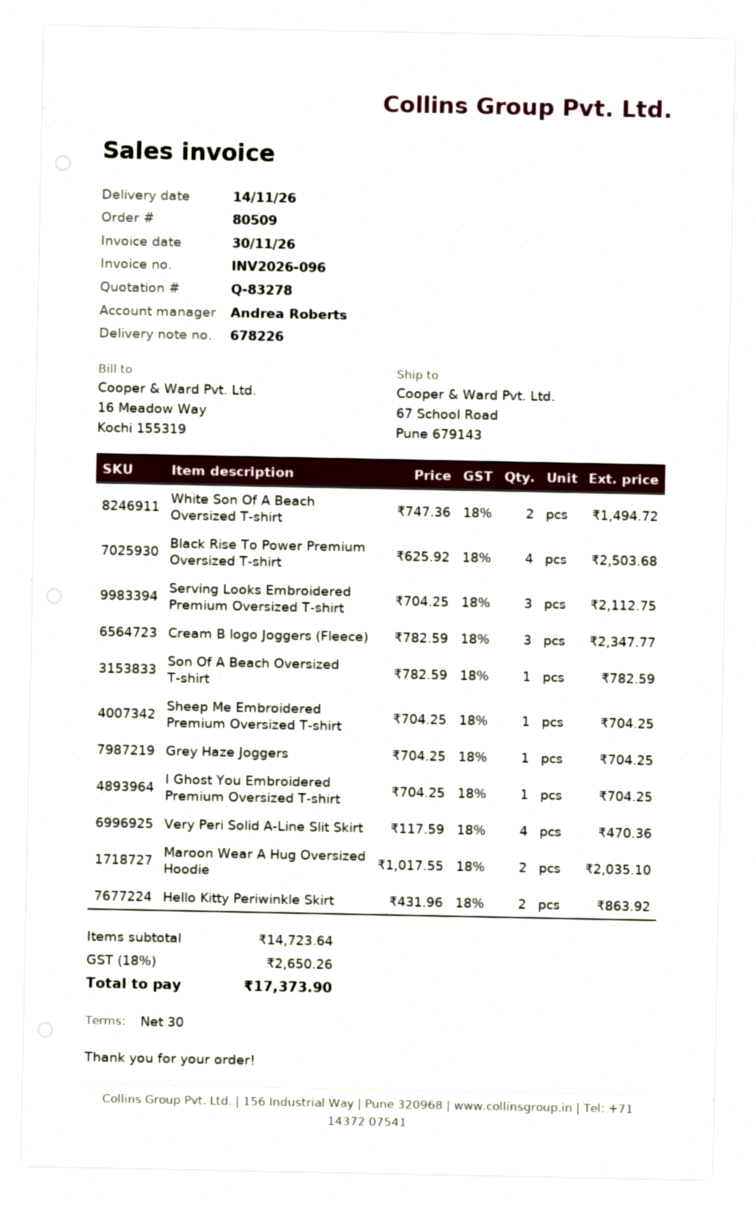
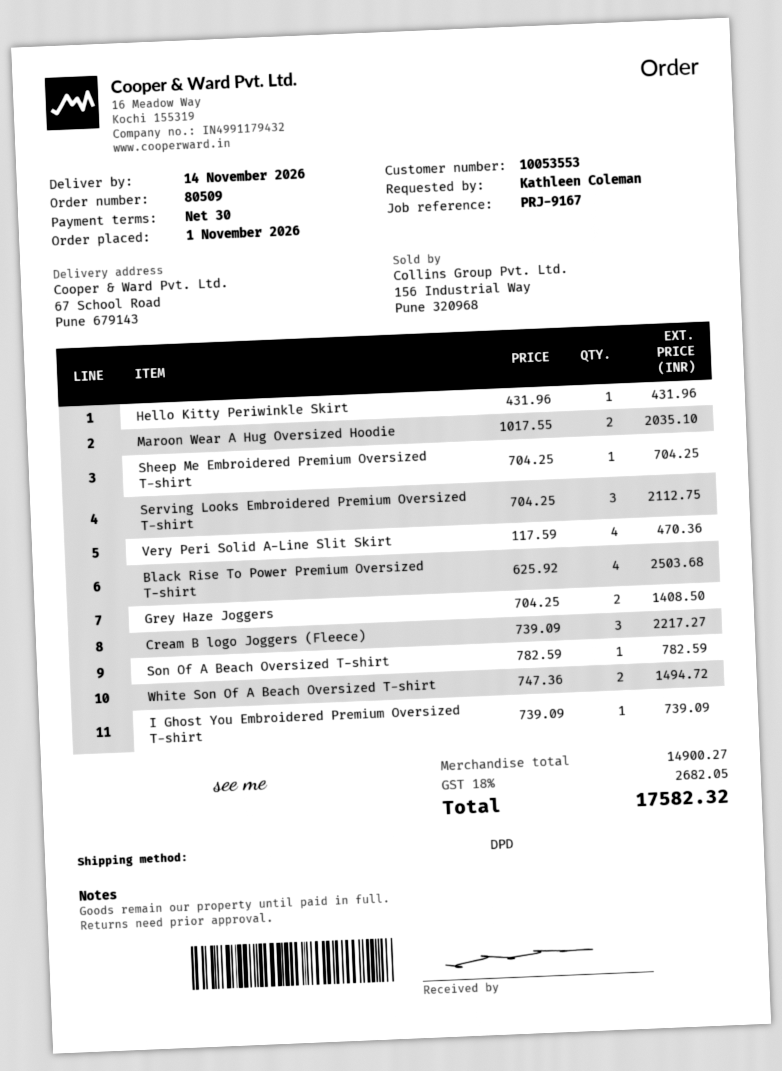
Cream B logo Joggers (Fleece): 3 x 782.59 = 2347.77 -> 3 x 739.09 = 2217.27
Grey Haze Joggers: 1 x 704.25 = 704.25 -> 2 x 704.25 = 1408.50
I Ghost You Embroidered Premium Oversized T-shirt: 1 x 704.25 = 704.25 -> 1 x 739.09 = 739.09
Hello Kitty Periwinkle Skirt: 2 x 431.96 = 863.92 -> 1 x 431.96 = 431.96
subtotal: 14723.64 -> 14900.27
tax: 18% = 2650.26 -> 18% = 2682.05
total: 17373.90 -> 17582.32

